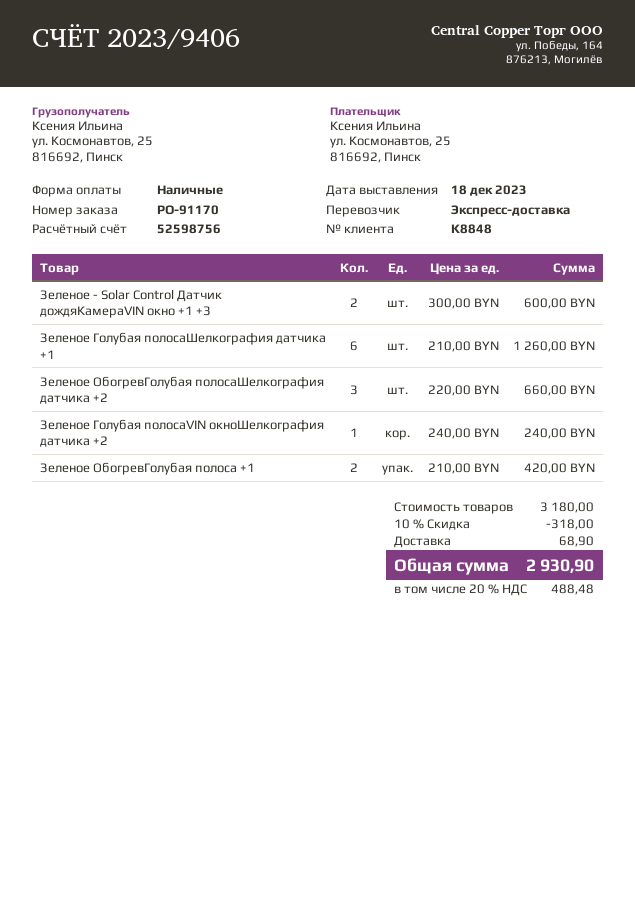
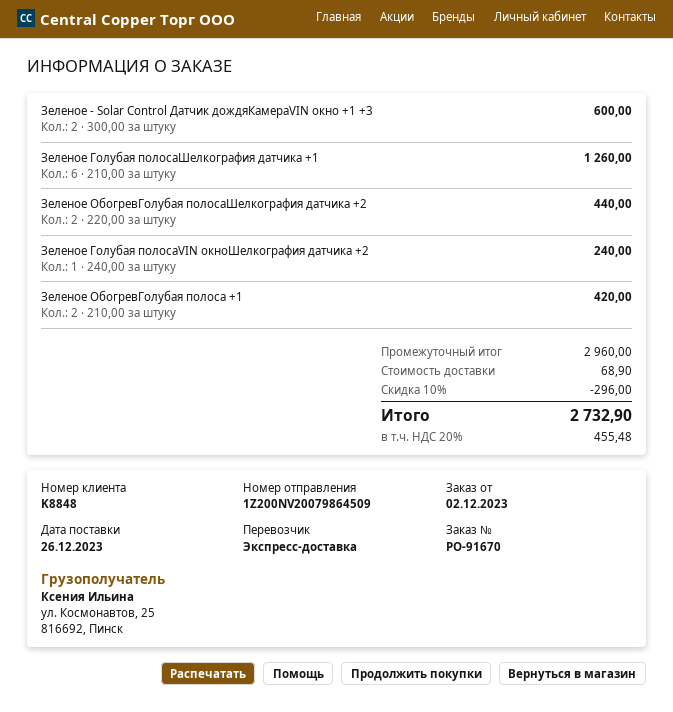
order number: PO-91170 -> PO-91670
Зеленое ОбогревГолубая полосаШелкография датчика +2: 3 x 220.00 = 660.00 -> 2 x 220.00 = 440.00
subtotal: 3180.00 -> 2960.00
discount: 10% = 318.00 -> 10% = 296.00
tax: 20% = 488.48 -> 20% = 455.48
total: 2930.90 -> 2732.90

